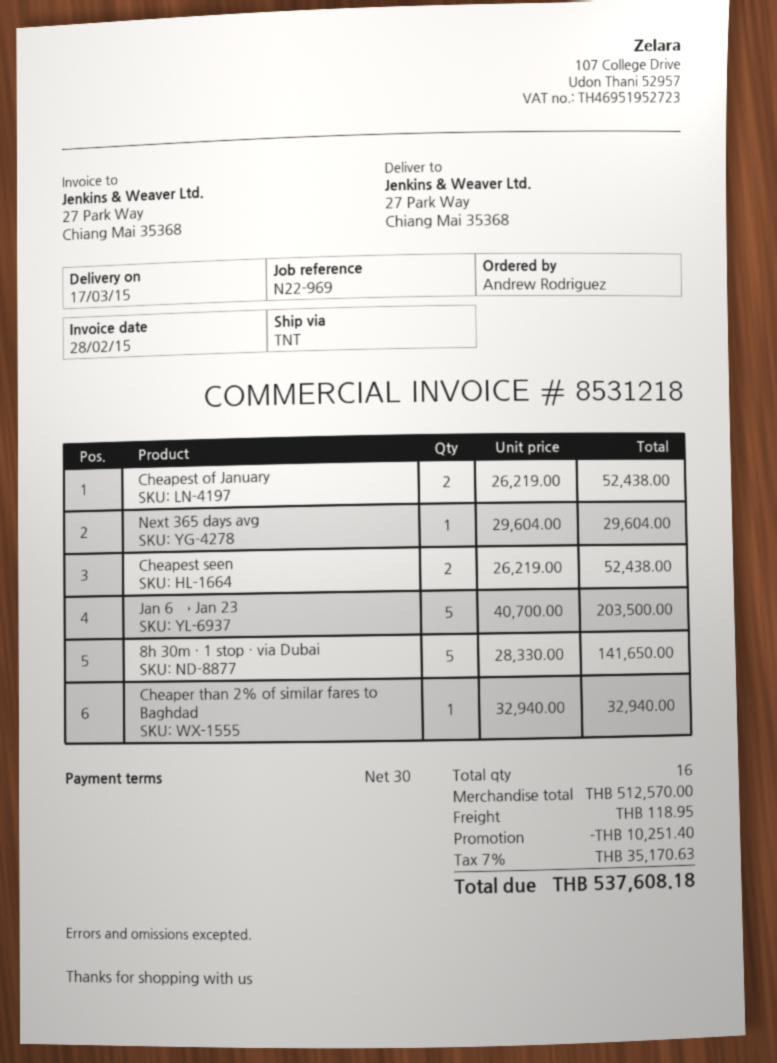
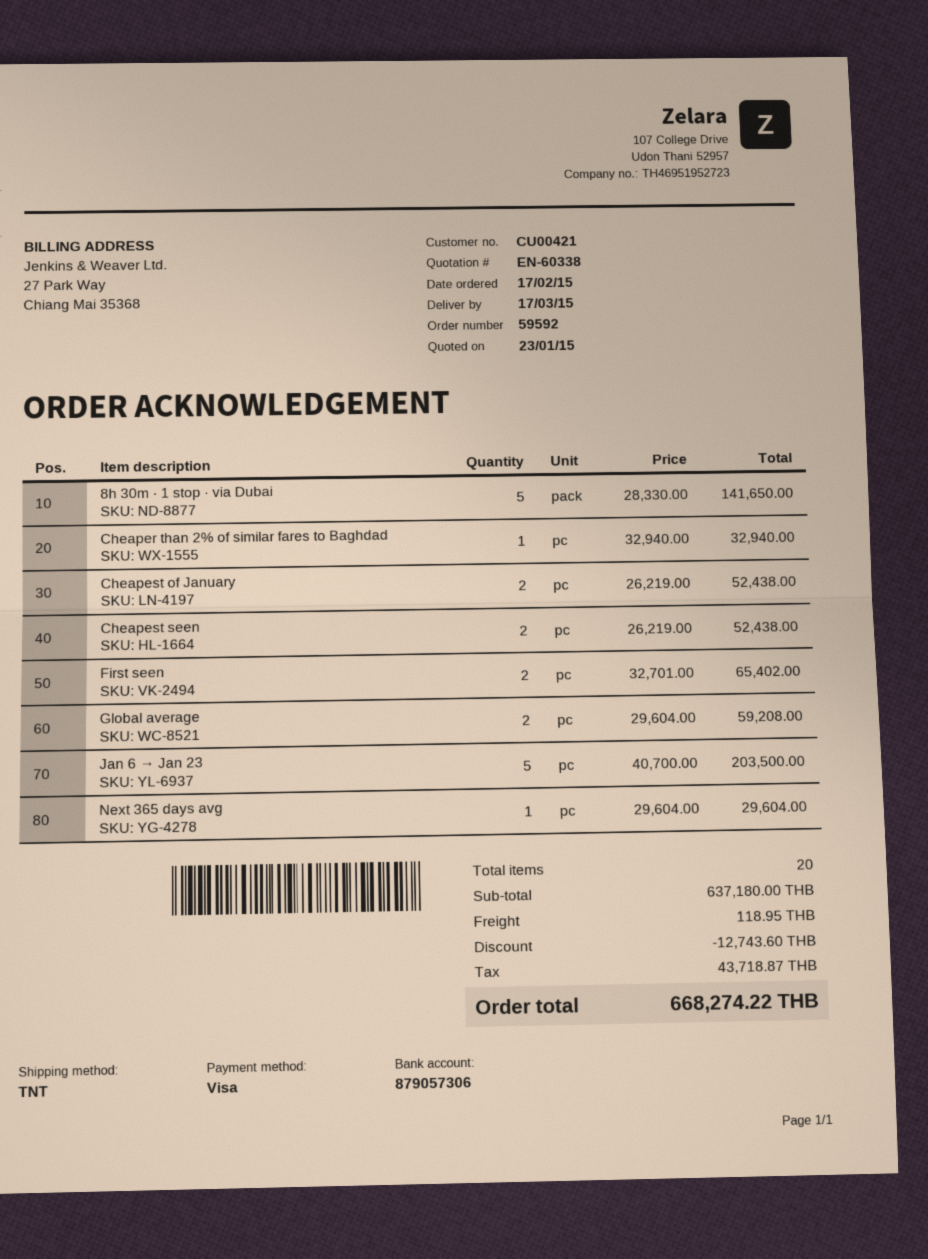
First seen: none -> 2 x 32701.00 = 65402.00
Global average: none -> 2 x 29604.00 = 59208.00
total quantity: 16 -> 20
subtotal: 512570.00 -> 637180.00
discount: 10251.40 -> 12743.60
tax: 35170.63 -> 43718.87
total: 537608.18 -> 668274.22

